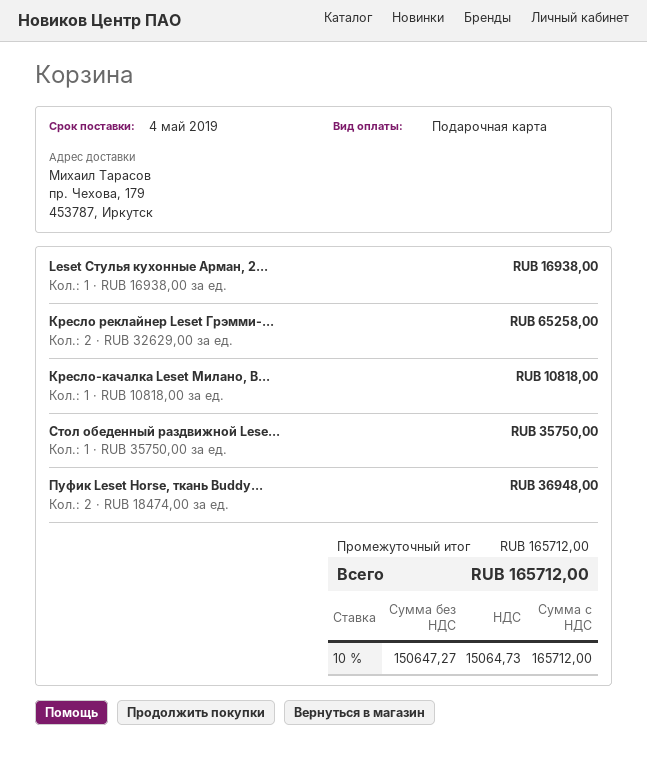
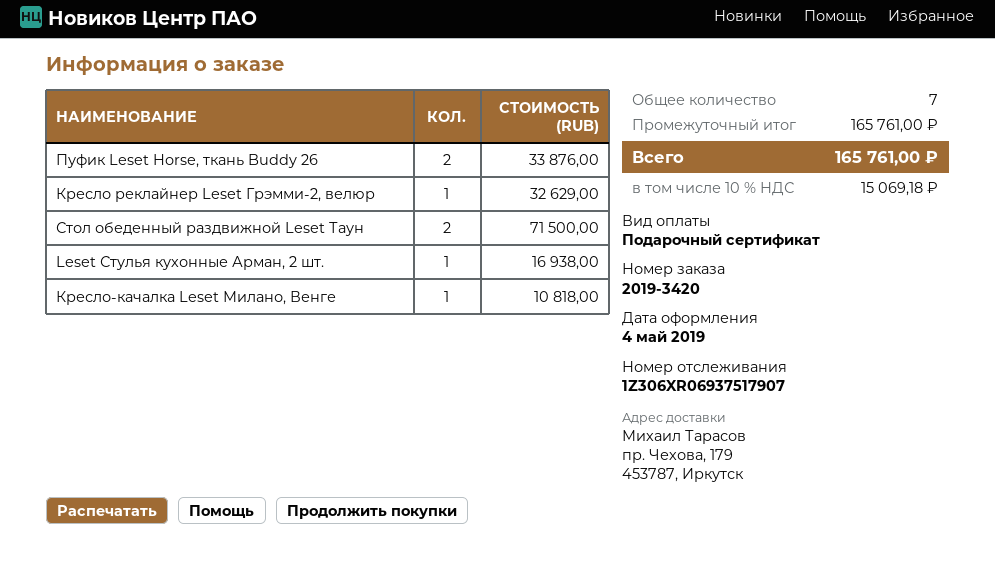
Кресло реклайнер Leset Грэмми-...: 2 for 65258.00 -> 1 for 32629.00
Стол обеденный раздвижной Lese...: 1 for 35750.00 -> 2 for 71500.00
Пуфик Leset Horse, ткань Buddy...: 2 for 36948.00 -> 2 for 33876.00
subtotal: 165712.00 -> 165761.00
tax: 10% = 15064.73 -> 10% = 15069.18
total: 165712.00 -> 165761.00

